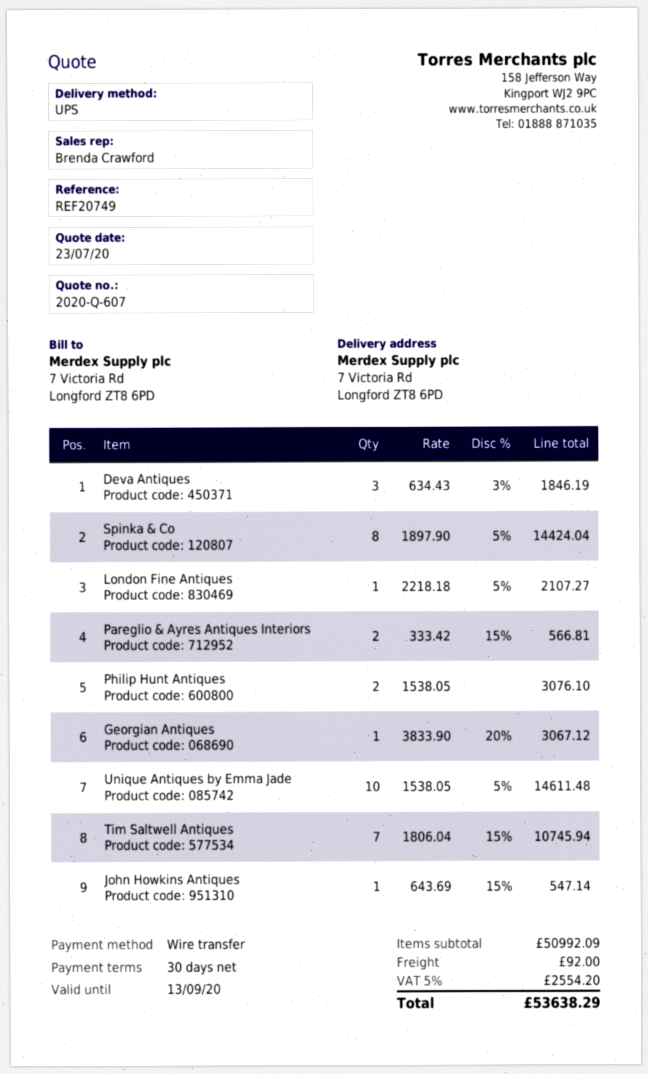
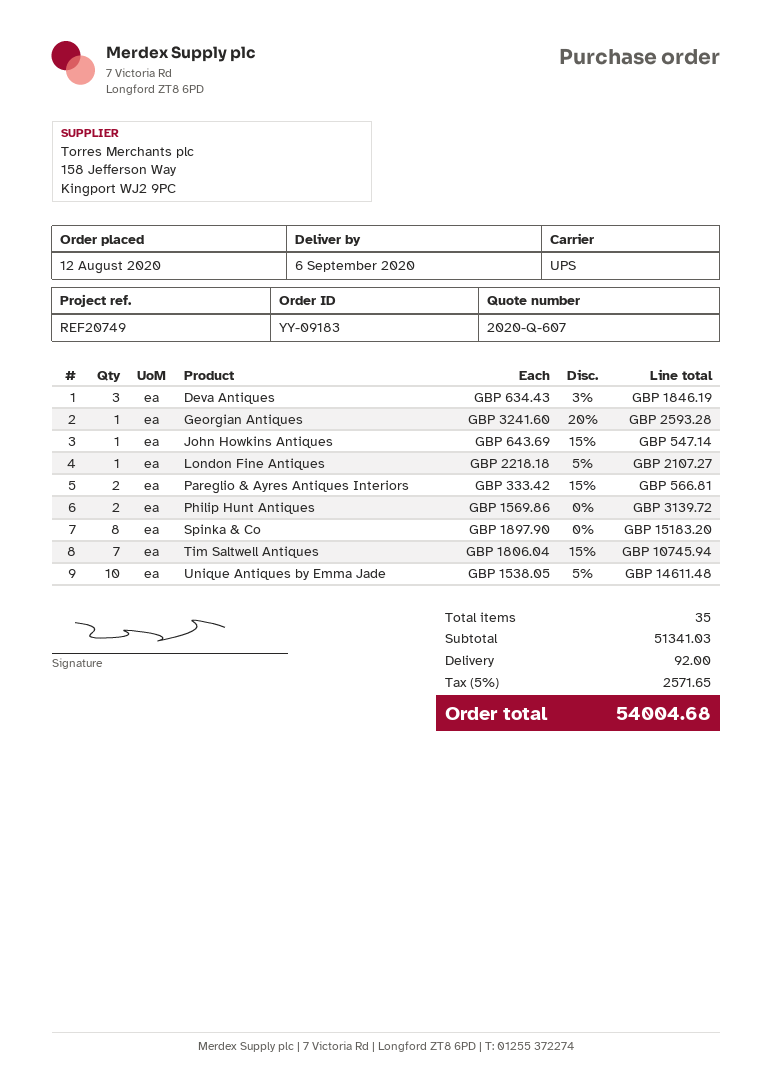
Spinka & Co: 8 x 1897.90 - 5% = 14424.04 -> 8 x 1897.90 = 15183.20
Philip Hunt Antiques: 2 x 1538.05 = 3076.10 -> 2 x 1569.86 = 3139.72
Georgian Antiques: 1 x 3833.90 - 20% = 3067.12 -> 1 x 3241.60 - 20% = 2593.28
subtotal: 50992.09 -> 51341.03
tax: 5% = 2554.20 -> 5% = 2571.65
total: 53638.29 -> 54004.68

